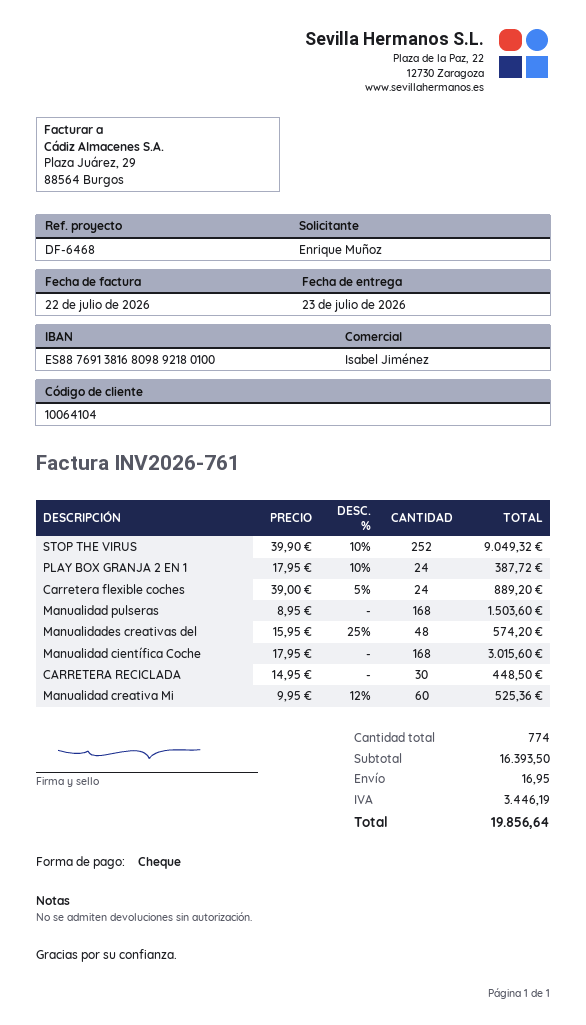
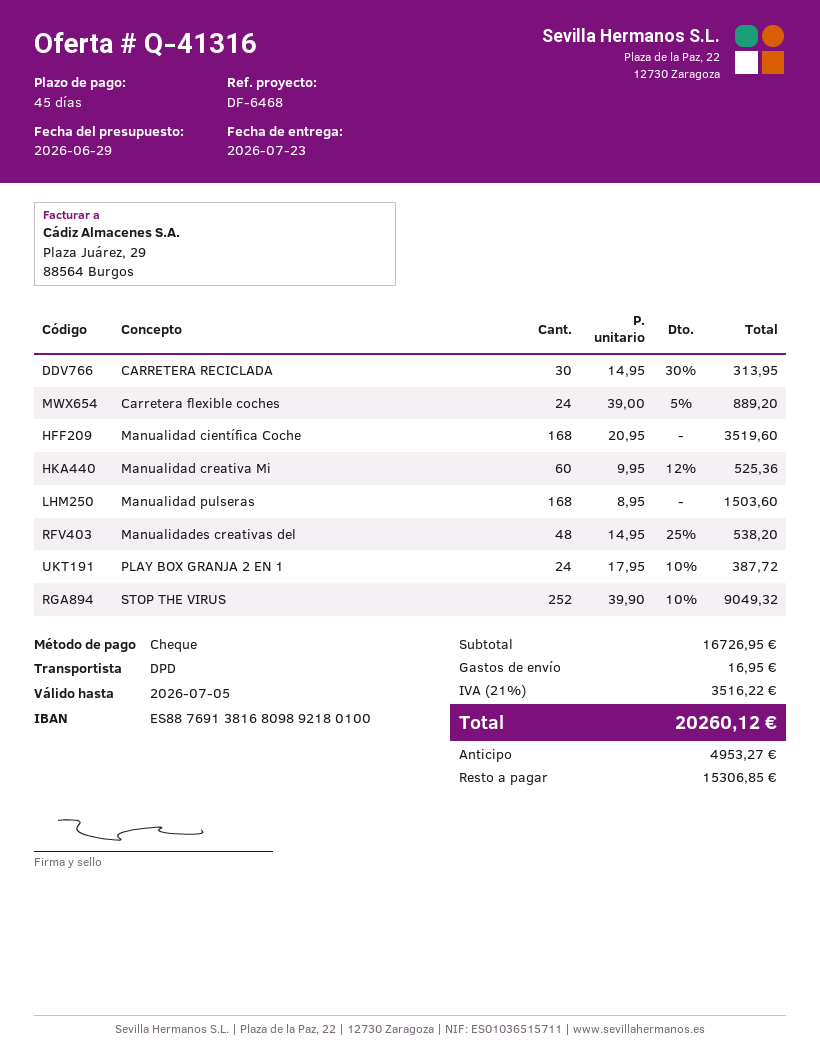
Manualidades creativas del: 48 x 15.95 - 25% = 574.20 -> 48 x 14.95 - 25% = 538.20
Manualidad científica Coche: 168 x 17.95 = 3015.60 -> 168 x 20.95 = 3519.60
CARRETERA RECICLADA: 30 x 14.95 = 448.50 -> 30 x 14.95 - 30% = 313.95
subtotal: 16393.50 -> 16726.95
tax: 3446.19 -> 3516.22
total: 19856.64 -> 20260.12

